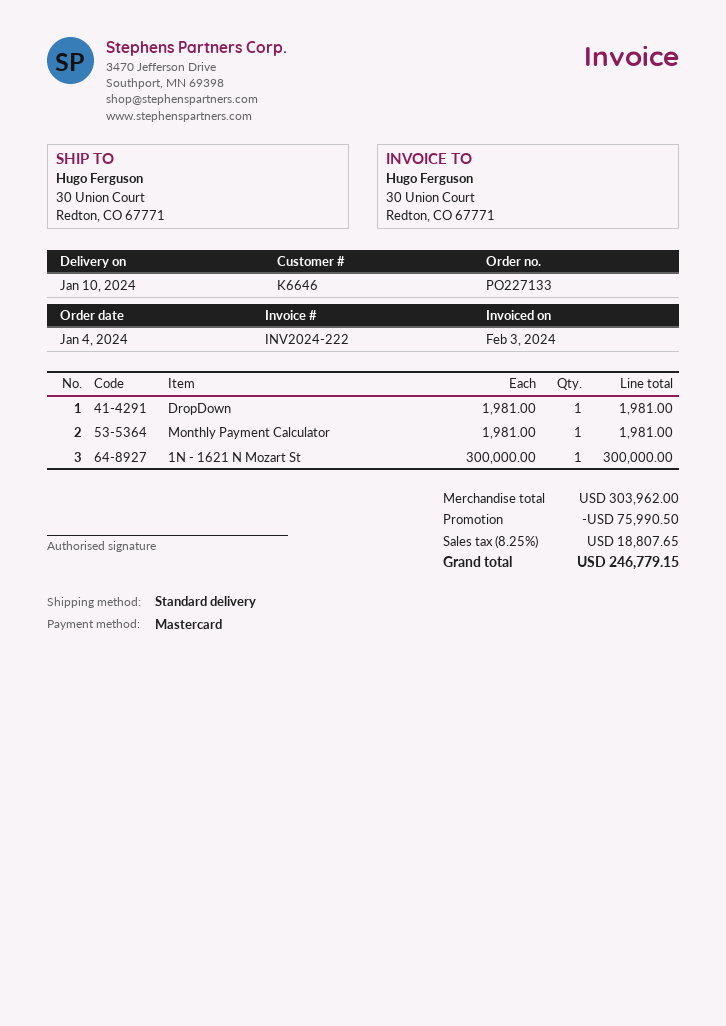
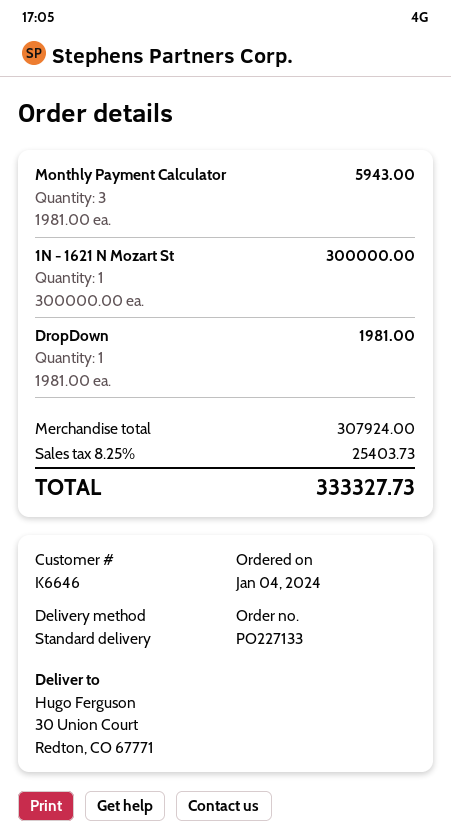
Monthly Payment Calculator: 1 x 1981.00 = 1981.00 -> 3 x 1981.00 = 5943.00
subtotal: 303962.00 -> 307924.00
discount: 75990.50 -> none
tax: 8.25% = 18807.65 -> 8.25% = 25403.73
total: 246779.15 -> 333327.73

